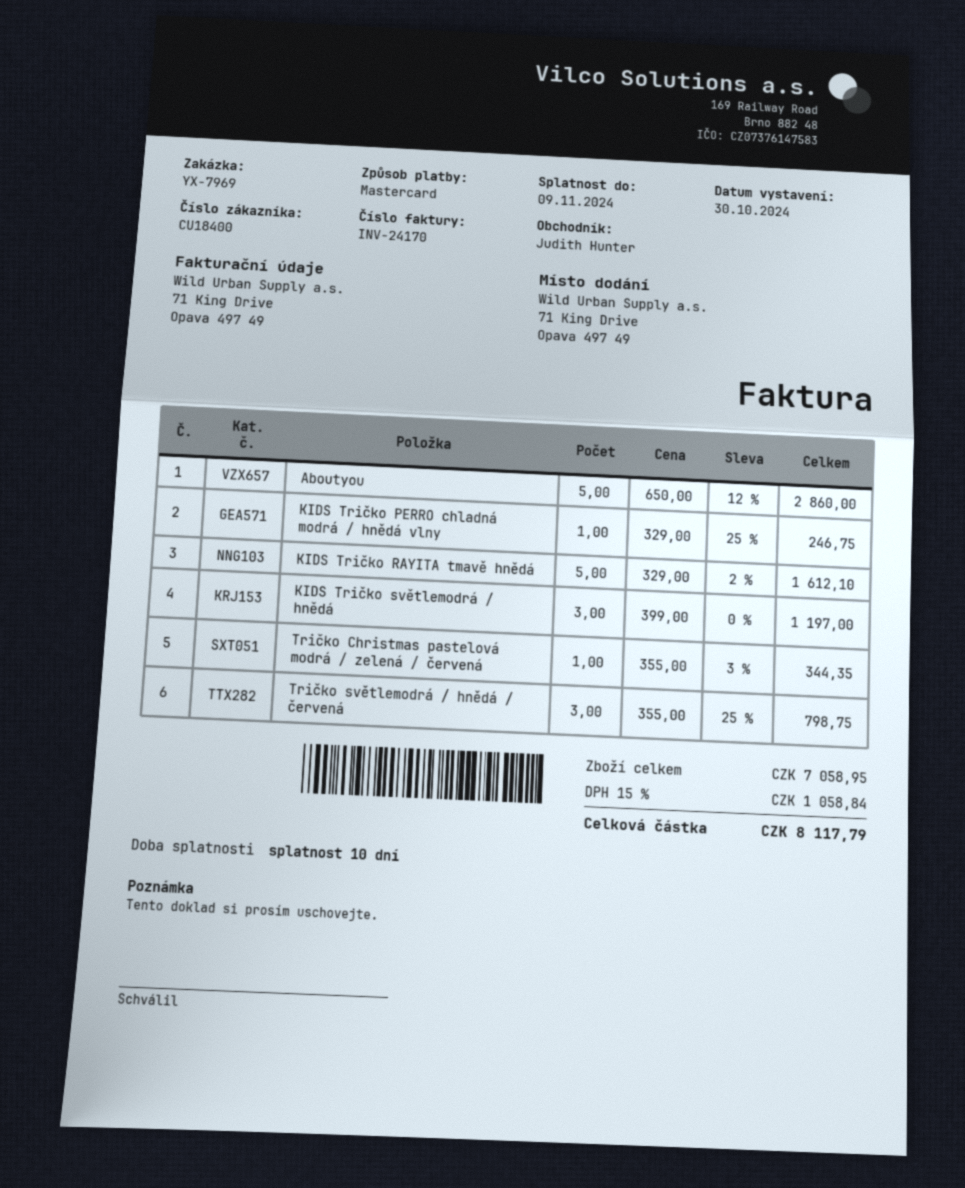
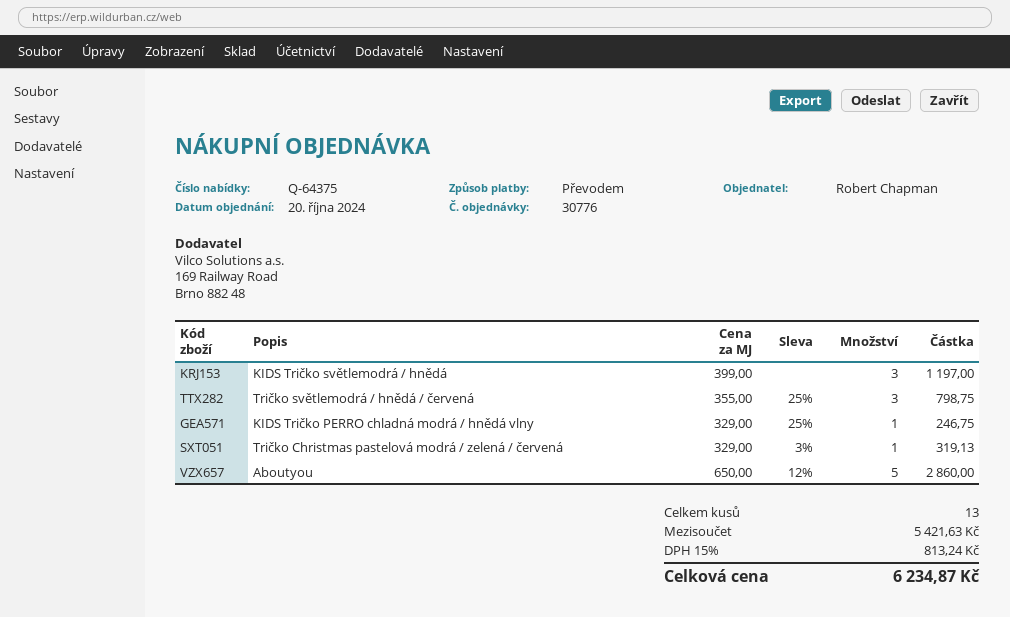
payment method: Mastercard -> bank transfer
KIDS Tričko RAYITA tmavě hnědá: 5 x 329.00 - 2% = 1612.10 -> none
Tričko Christmas pastelová modrá / zelená / červená: 1 x 355.00 - 3% = 344.35 -> 1 x 329.00 - 3% = 319.13
subtotal: 7058.95 -> 5421.63
tax: 15% = 1058.84 -> 15% = 813.24
total: 8117.79 -> 6234.87

